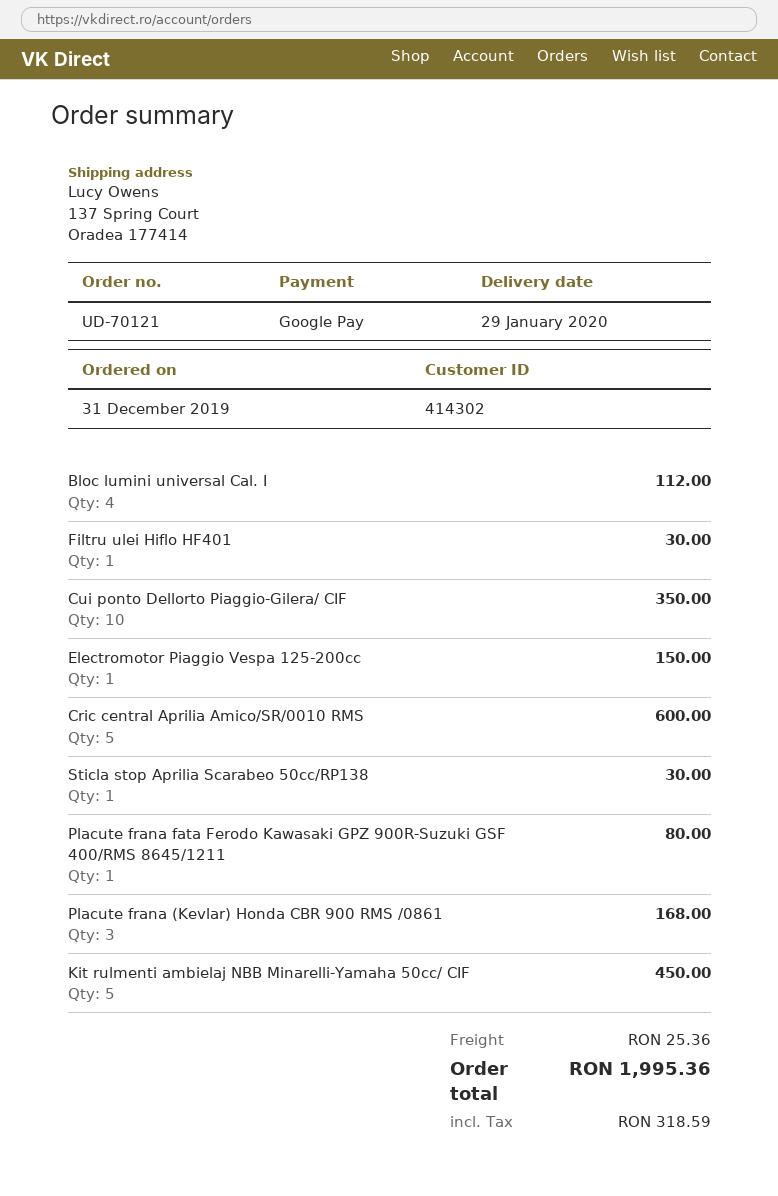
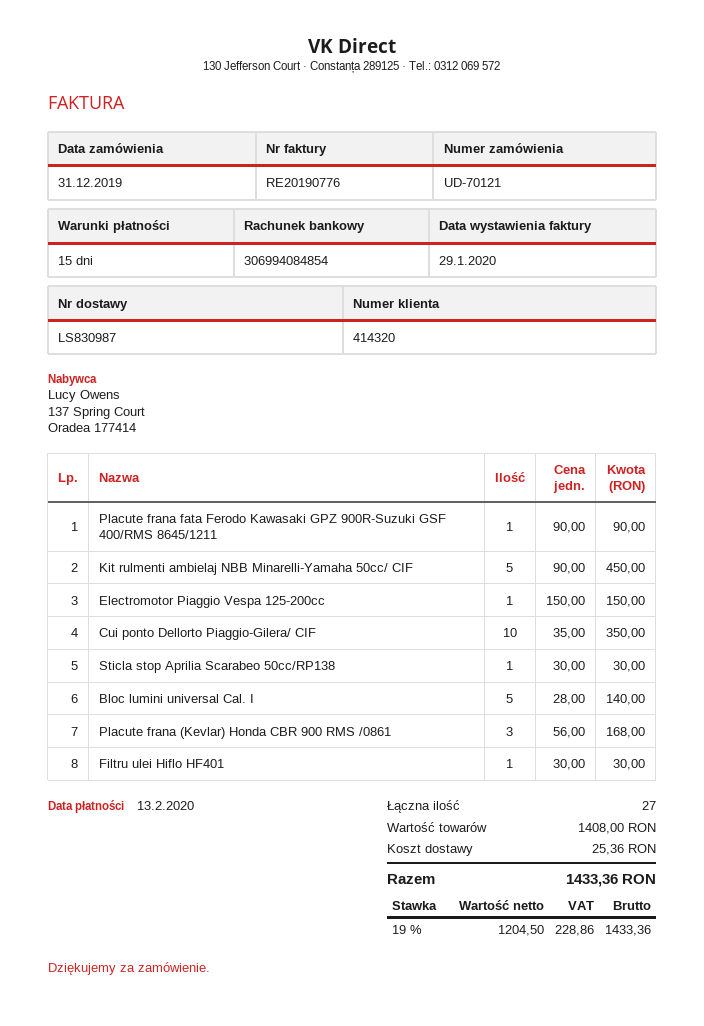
customer number: 414302 -> 414320
Bloc lumini universal Cal. I: 4 for 112.00 -> 5 for 140.00
Cric central Aprilia Amico/SR/0010 RMS: 5 for 600.00 -> none
Placute frana fata Ferodo Kawasaki GPZ 900R-Suzuki GSF 400/RMS 8645/1211: 1 for 80.00 -> 1 for 90.00
tax: 318.59 -> 228.86
total: 1995.36 -> 1433.36

